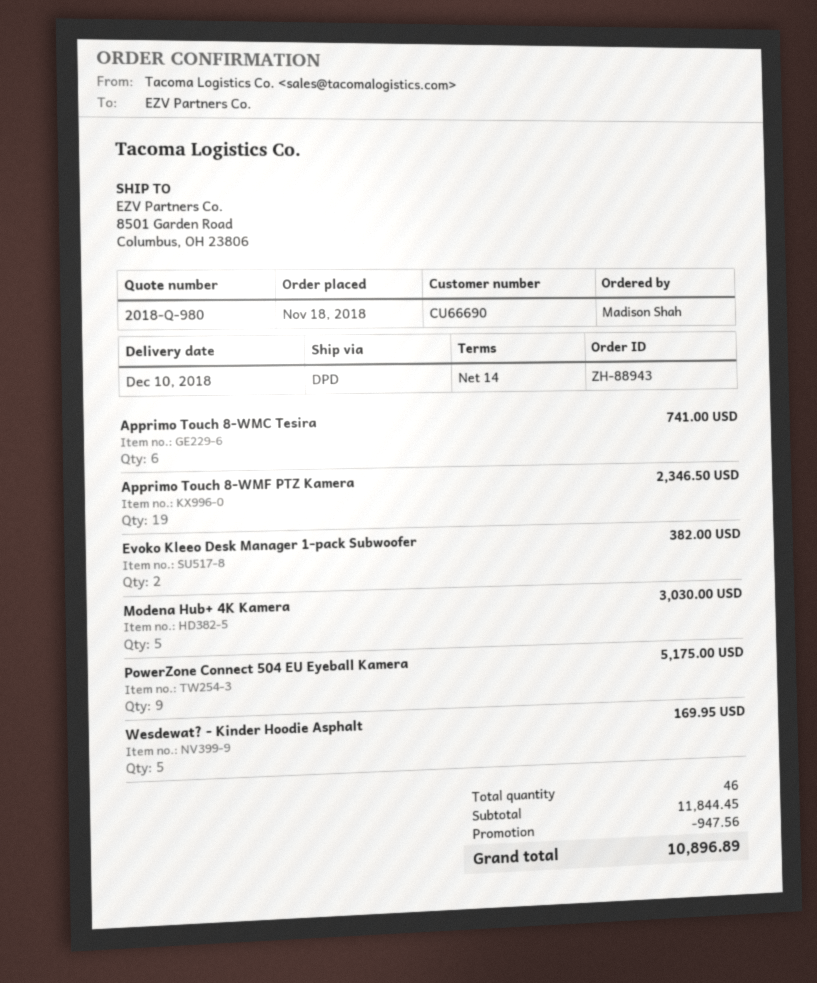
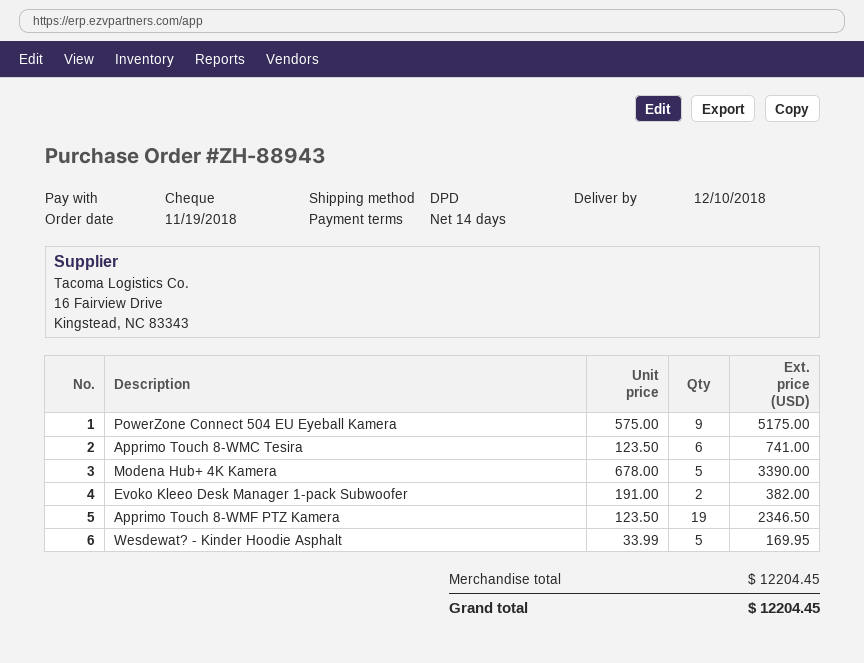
order date: 2018-11-18 -> 2018-11-19
Modena Hub+ 4K Kamera: 5 for 3030.00 -> 5 for 3390.00
subtotal: 11844.45 -> 12204.45
discount: 947.56 -> none
total: 10896.89 -> 12204.45

